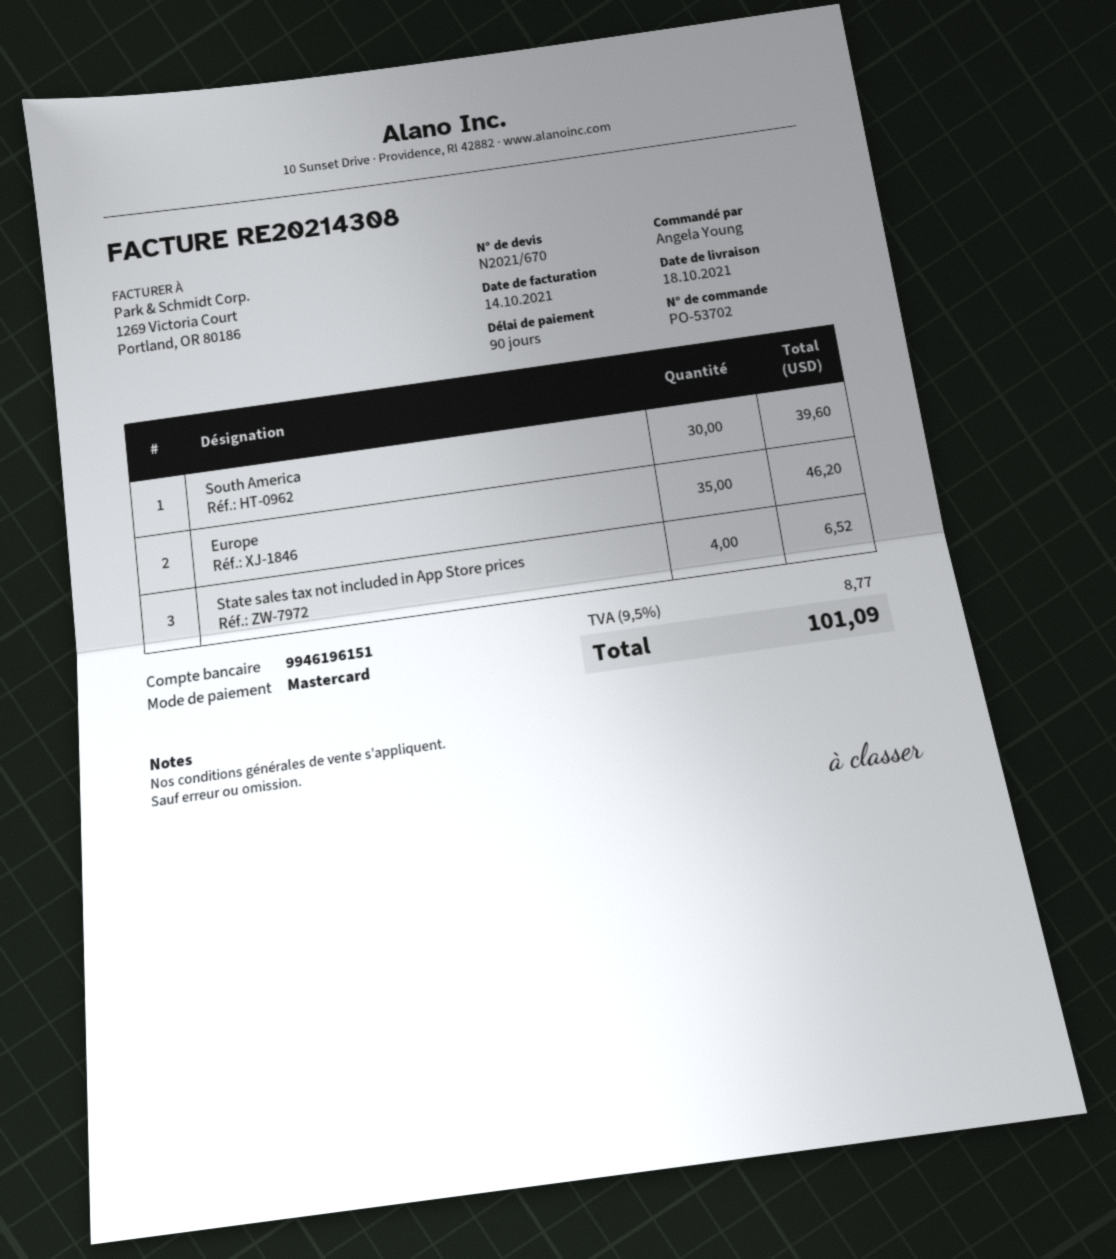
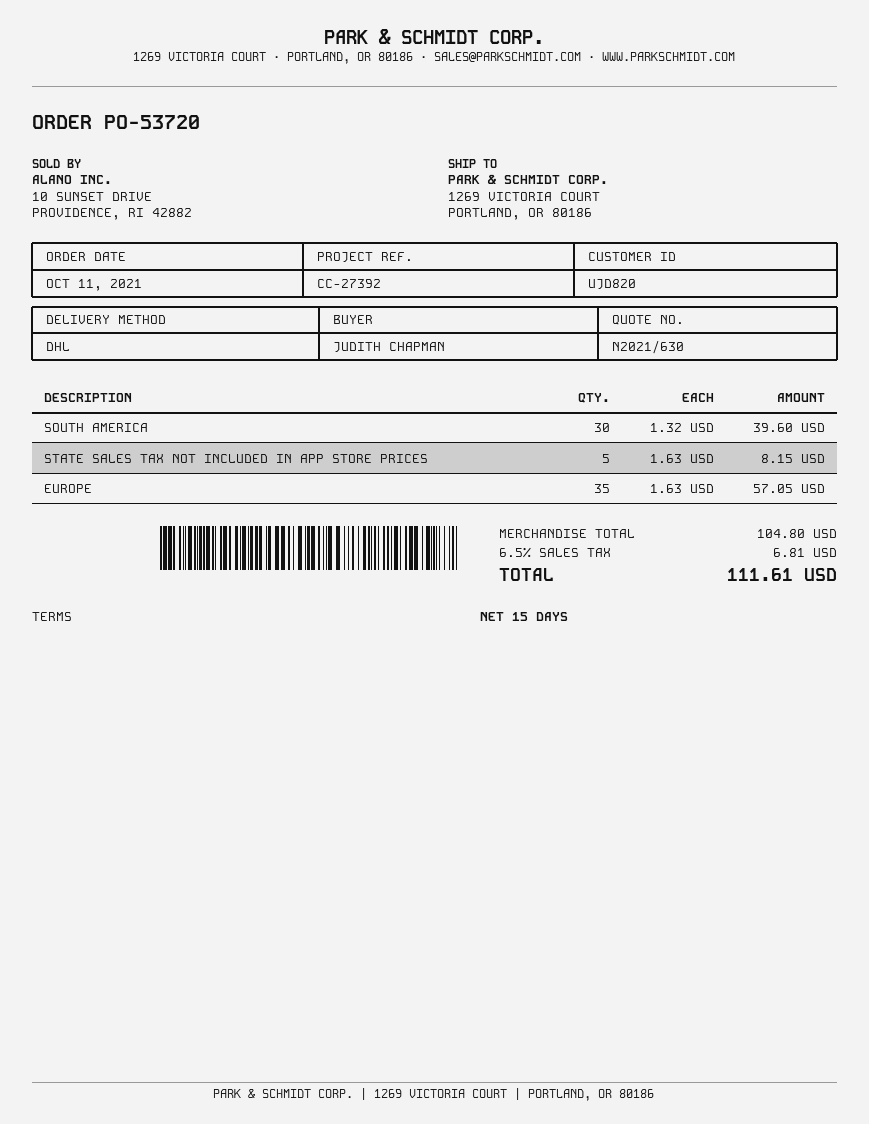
quote number: N2021/670 -> N2021/630
order number: PO-53702 -> PO-53720
payment terms: 90 days -> 15 days
ordered by: Angela Young -> JUDITH CHAPMAN
Europe: 35 for 46.20 -> 35 for 57.05
State sales tax not included in App Store prices: 4 for 6.52 -> 5 for 8.15
tax: 9.5% = 8.77 -> 6.5% = 6.81
total: 101.09 -> 111.61

